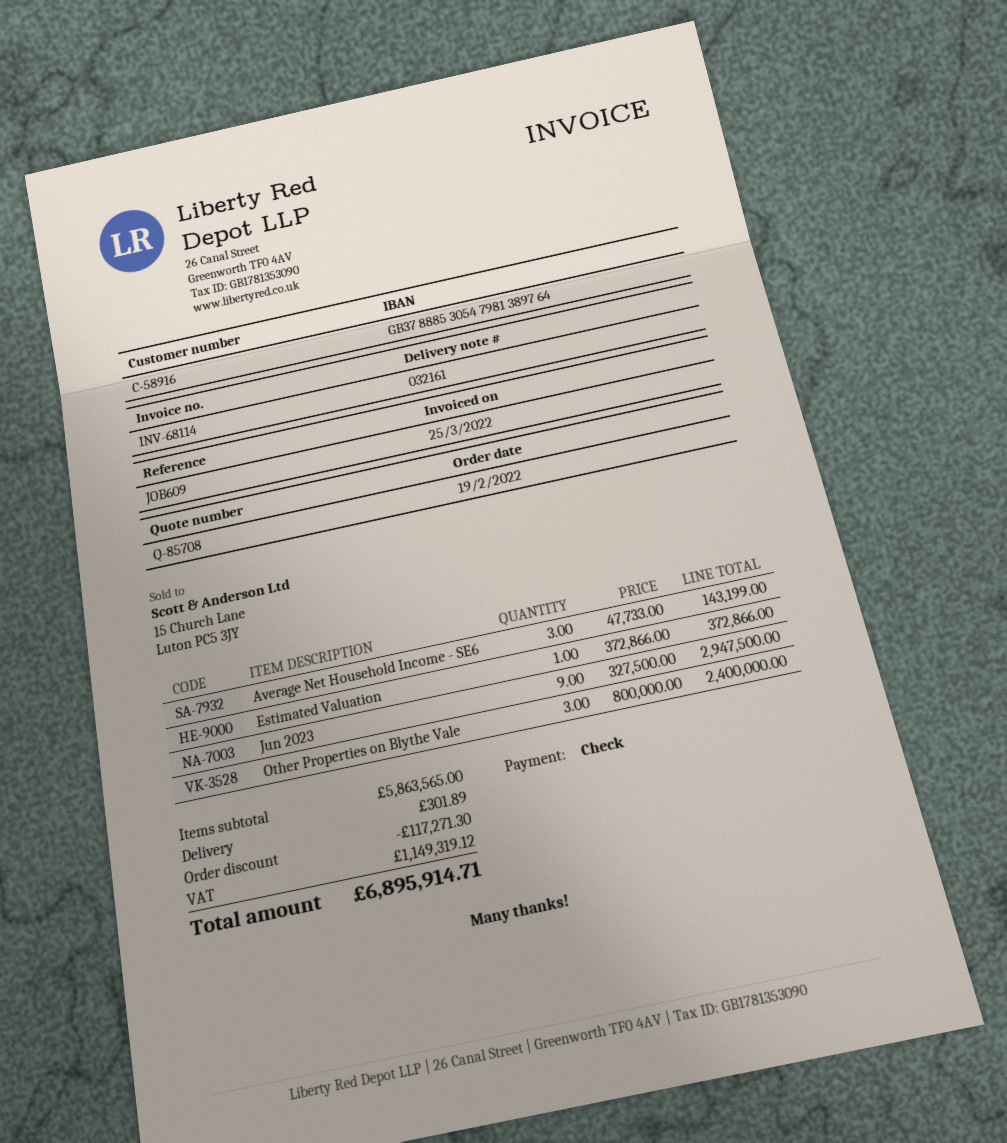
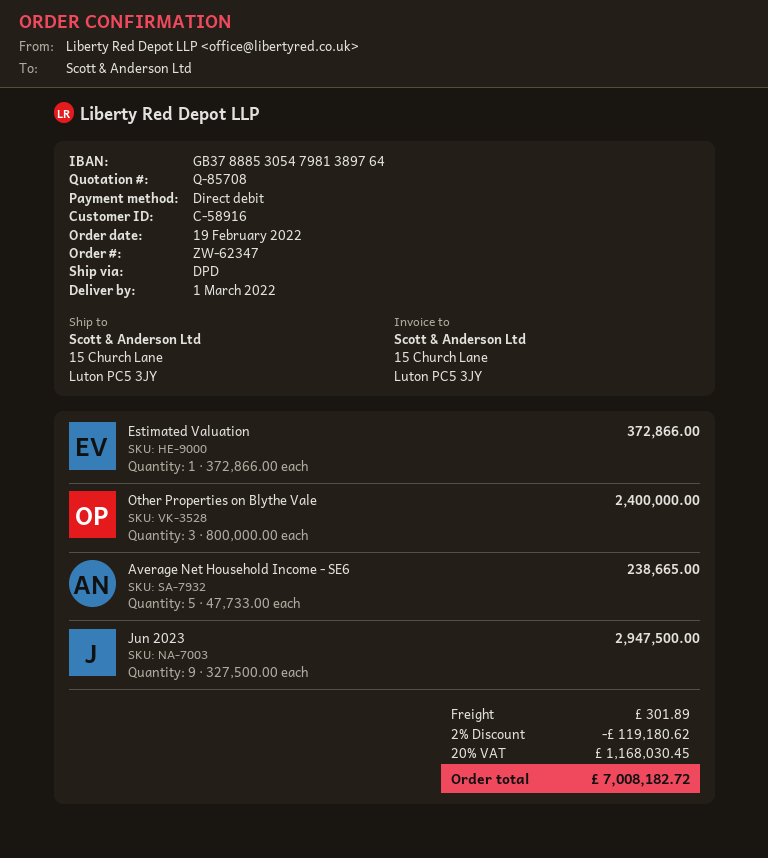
payment method: cheque -> direct debit
Average Net Household Income - SE6: 3 x 47733.00 = 143199.00 -> 5 x 47733.00 = 238665.00
discount: 117271.30 -> 119180.62
tax: 1149319.12 -> 1168030.45
total: 6895914.71 -> 7008182.72

